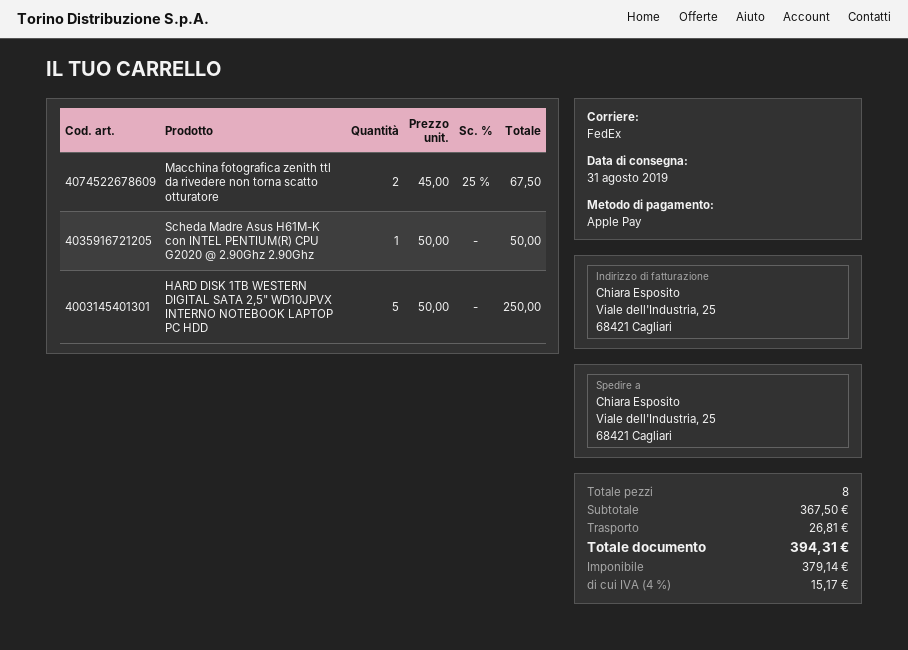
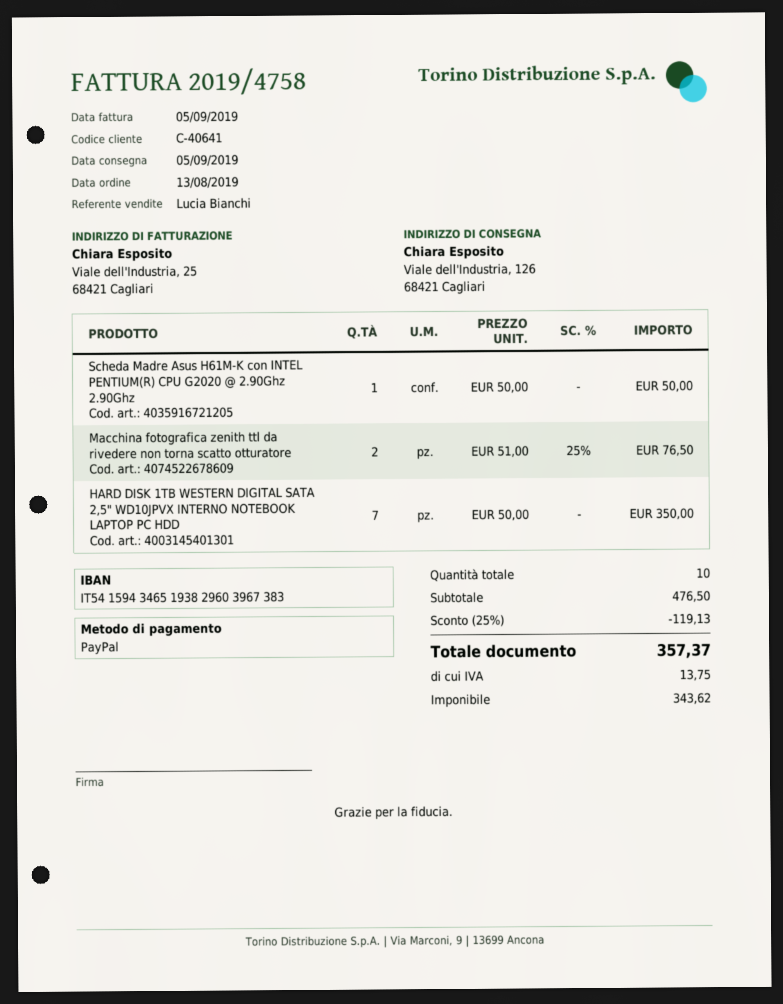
delivery date: 2019-08-31 -> 2019-09-05
payment method: Apple Pay -> PayPal
ship to: Viale dell'Industria, 25, 68421 Cagliari -> Viale dell'Industria, 126, 68421 Cagliari
Macchina fotografica zenith ttl da rivedere non torna scatto otturatore: 2 x 45.00 - 25% = 67.50 -> 2 x 51.00 - 25% = 76.50
HARD DISK 1TB WESTERN DIGITAL SATA 2,5" WD10JPVX INTERNO NOTEBOOK LAPTOP PC HDD: 5 x 50.00 = 250.00 -> 7 x 50.00 = 350.00
total quantity: 8 -> 10
subtotal: 367.50 -> 476.50
discount: none -> 25% = 119.13
shipping: 26.81 -> none
net: 379.14 -> 343.62
tax: 15.17 -> 13.75
total: 394.31 -> 357.37

